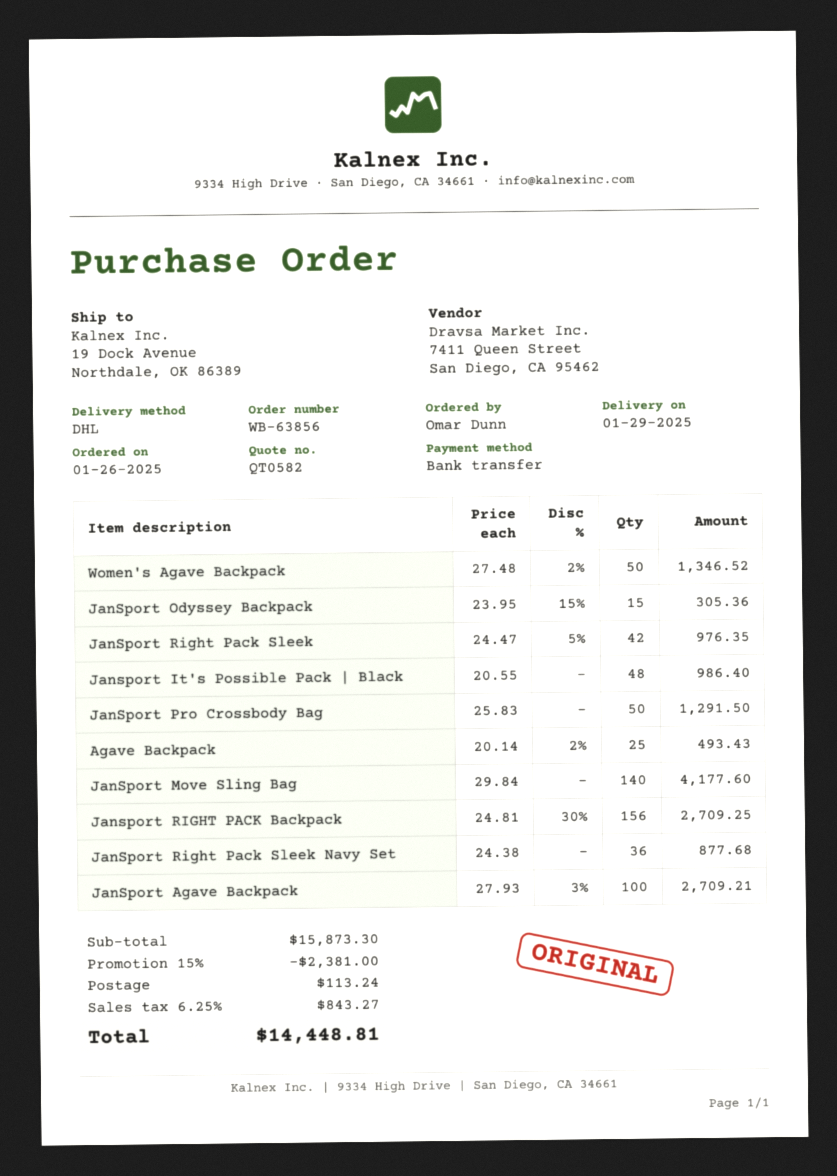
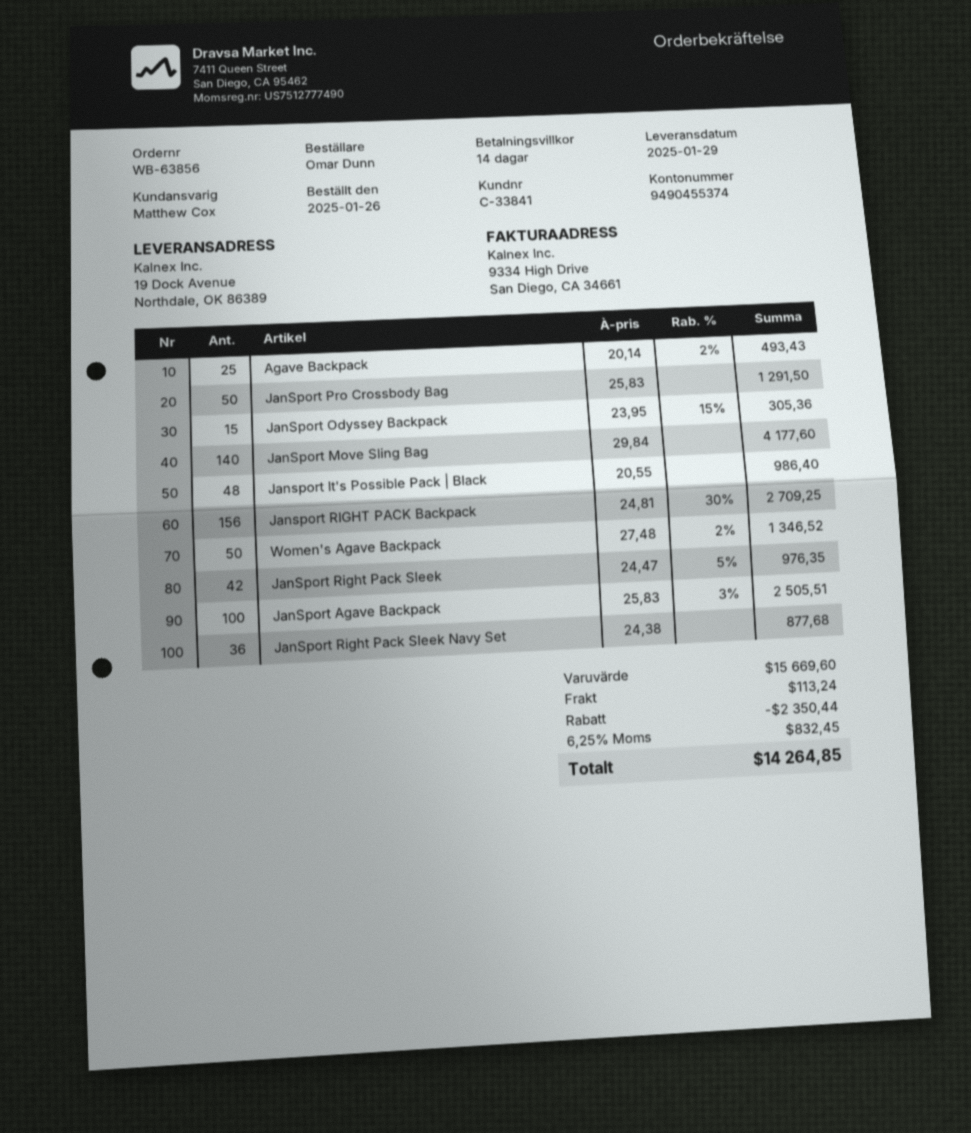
JanSport Agave Backpack: 100 x 27.93 - 3% = 2709.21 -> 100 x 25.83 - 3% = 2505.51
subtotal: 15873.30 -> 15669.60
discount: 2381.00 -> 2350.44
tax: 6.25% = 843.27 -> 6.25% = 832.45
total: 14448.81 -> 14264.85

